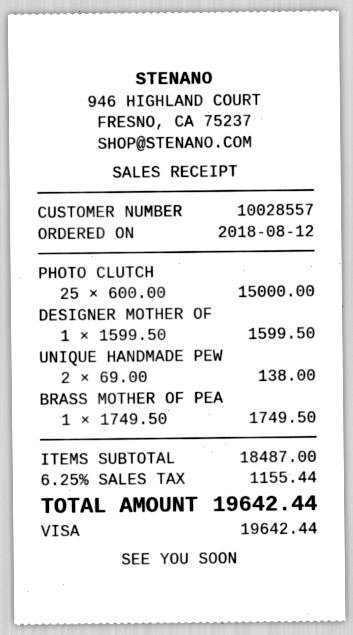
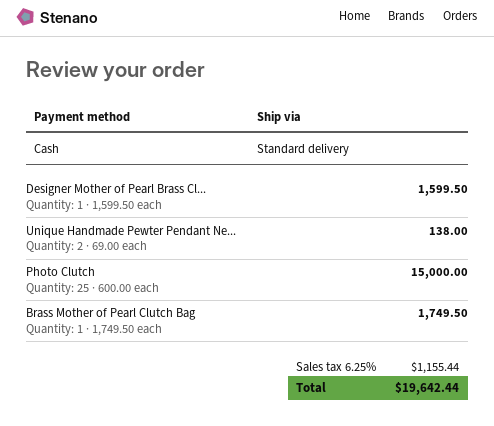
payment method: Visa -> cash

